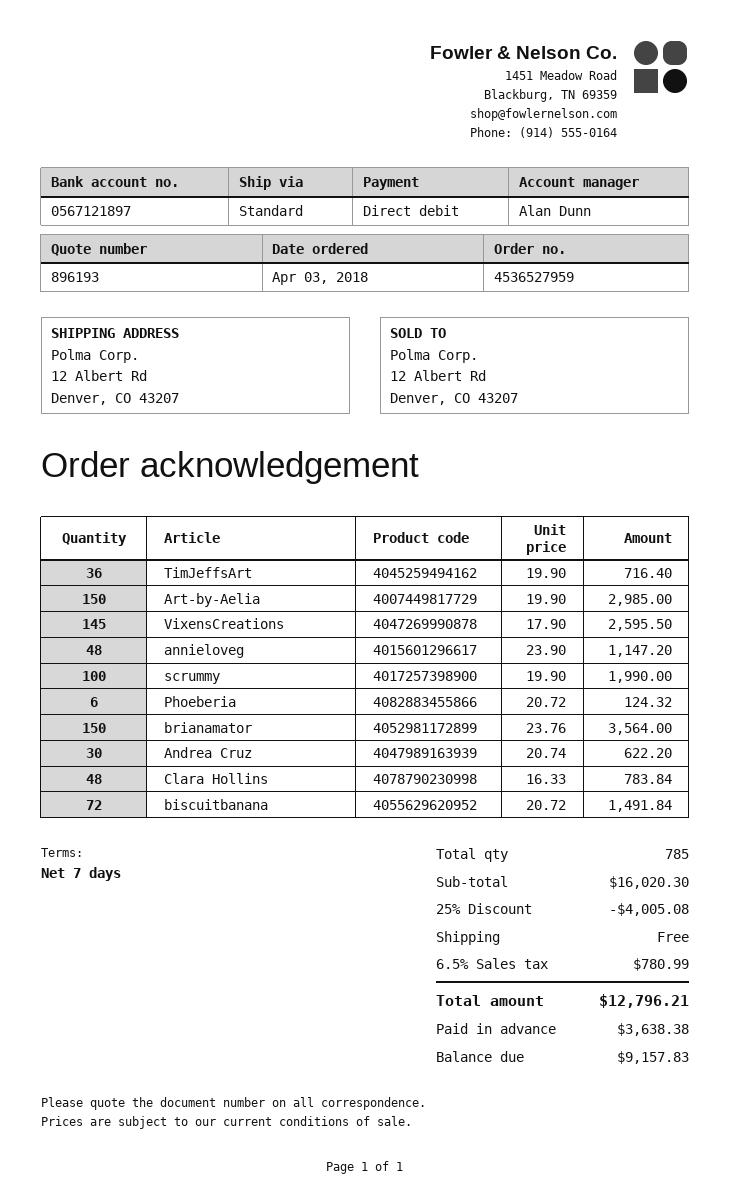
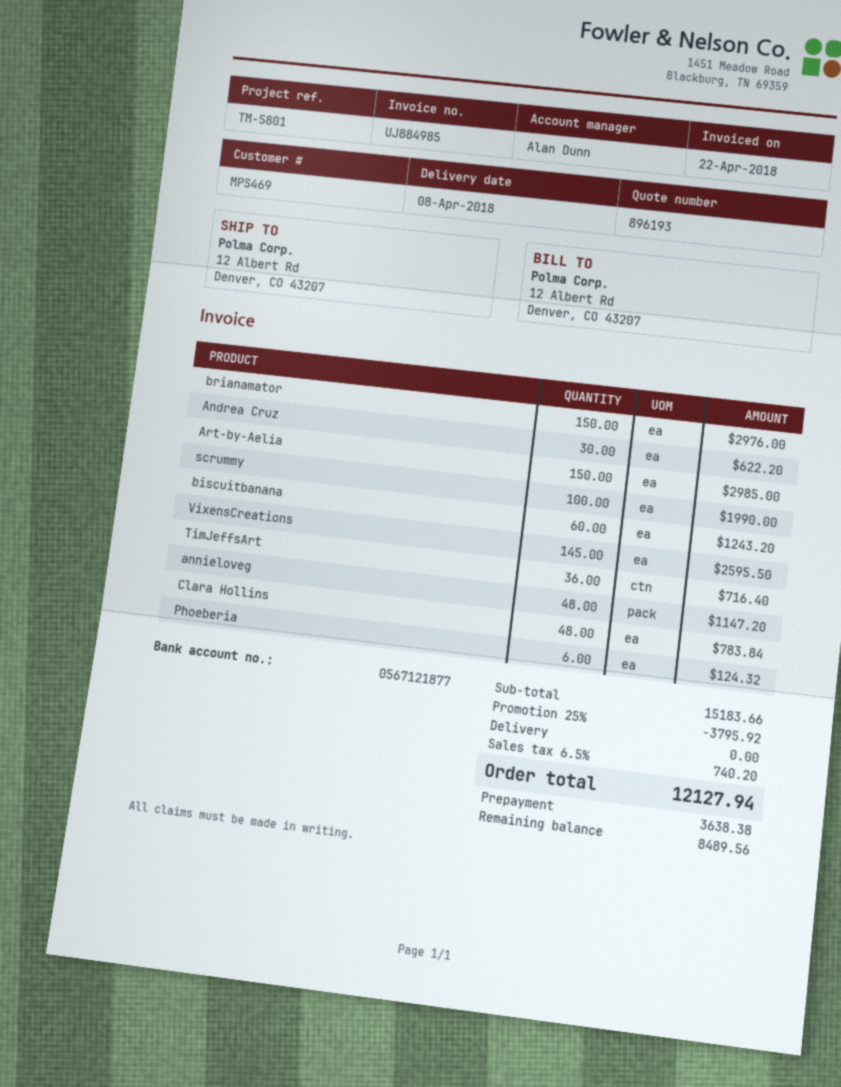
bank account: 0567121897 -> 0567121877
brianamator: 150 for 3564.00 -> 150 for 2976.00
biscuitbanana: 72 for 1491.84 -> 60 for 1243.20
subtotal: 16020.30 -> 15183.66
discount: 25% = 4005.08 -> 25% = 3795.92
tax: 6.5% = 780.99 -> 6.5% = 740.20
total: 12796.21 -> 12127.94
balance: 9157.83 -> 8489.56

